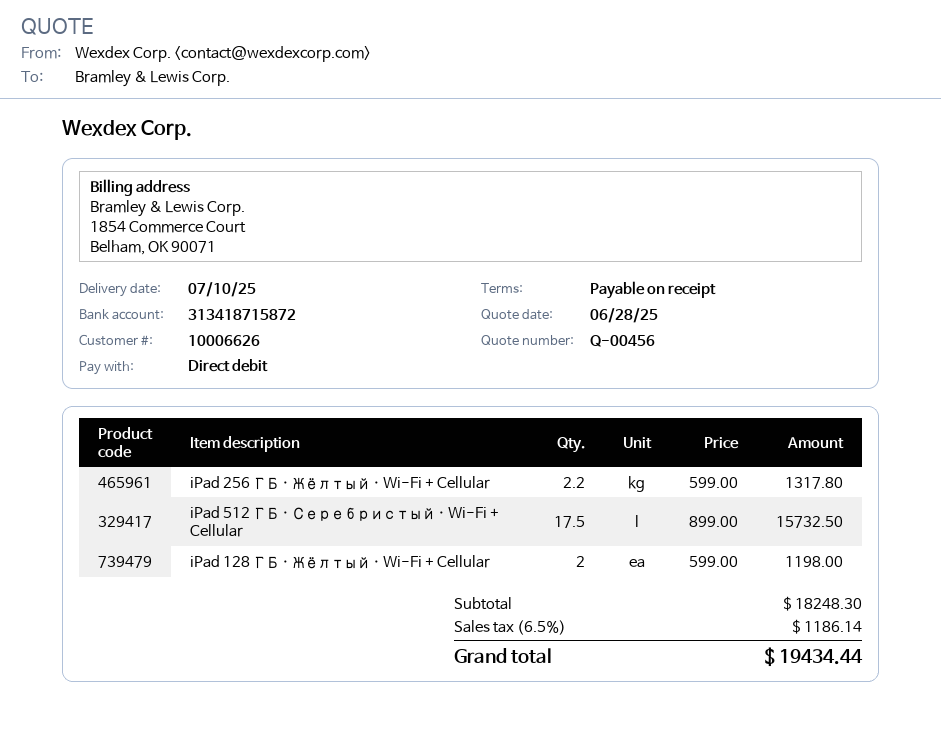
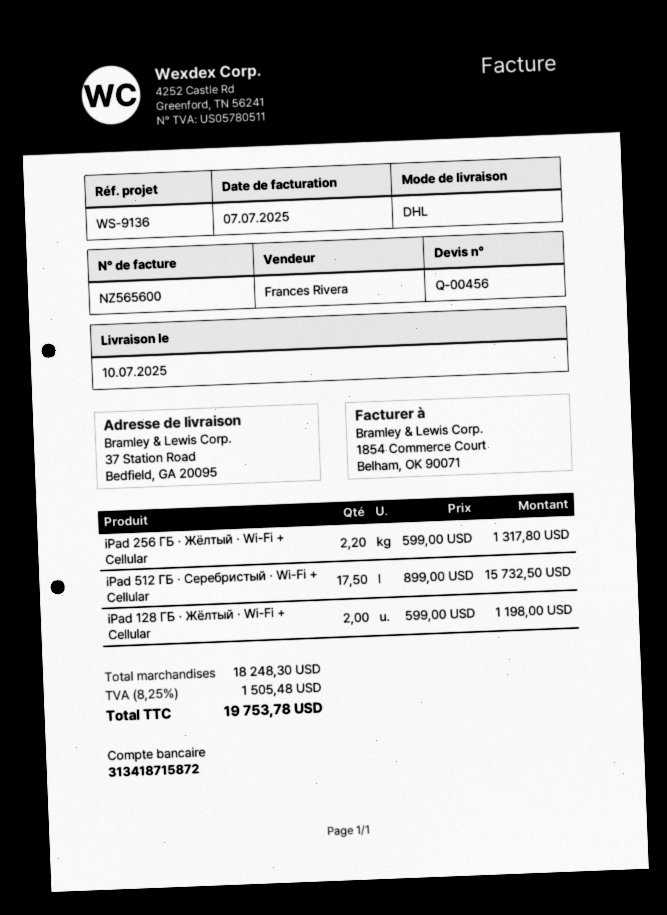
tax: 6.5% = 1186.14 -> 8.25% = 1505.48
total: 19434.44 -> 19753.78

